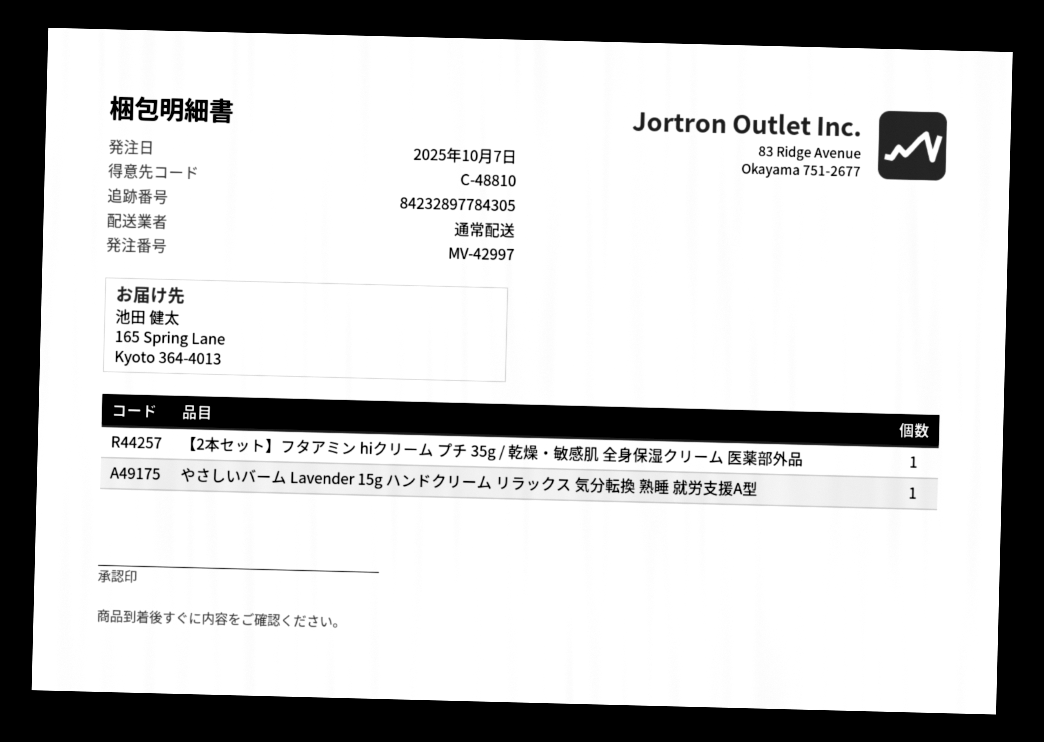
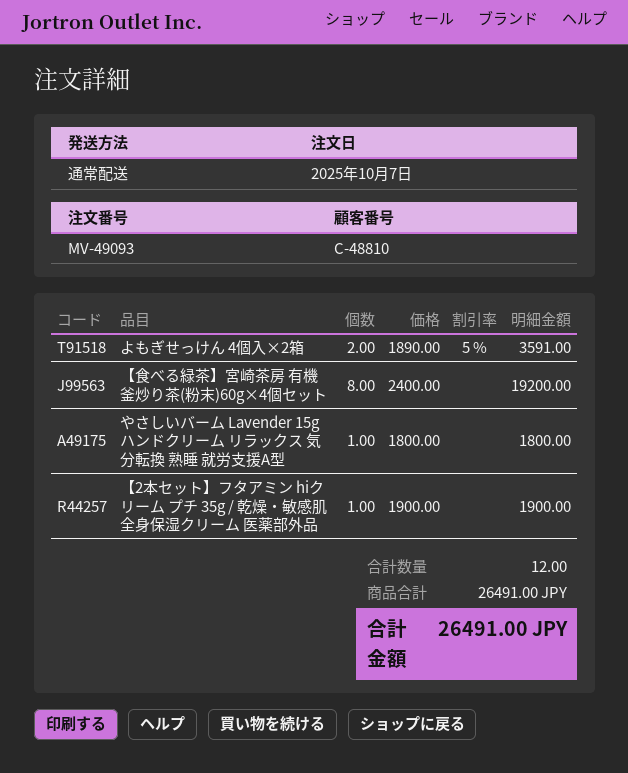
order number: MV-42997 -> MV-49093
よもぎせっけん 4個入×2箱: none -> 2
【食べる緑茶】宮崎茶房 有機釜炒り茶(粉末)60g×4個セット: none -> 8

